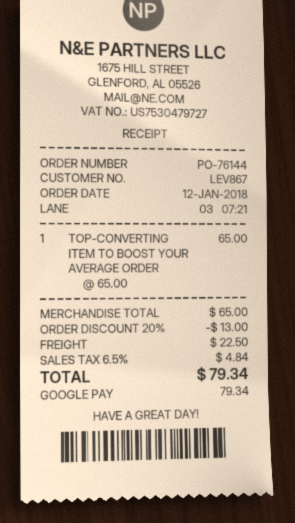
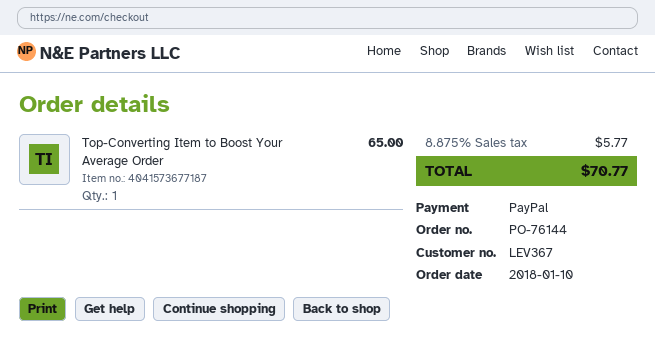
order date: 2018-01-12 -> 2018-01-10
customer number: LEV867 -> LEV367
payment method: Google Pay -> PayPal
discount: 20% = 13.00 -> none
shipping: 22.50 -> none
tax: 6.5% = 4.84 -> 8.875% = 5.77
total: 79.34 -> 70.77

